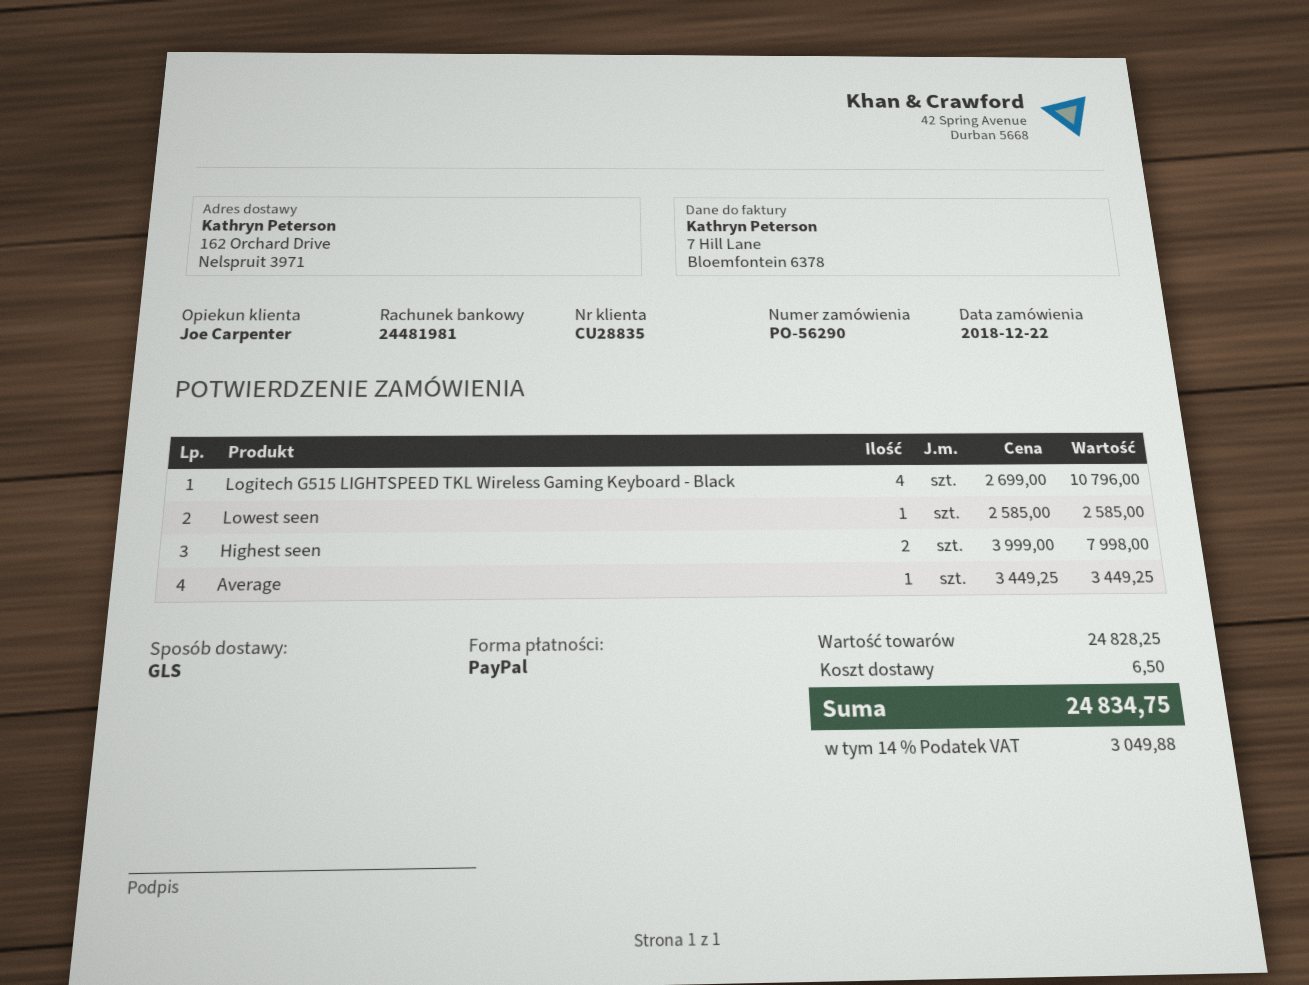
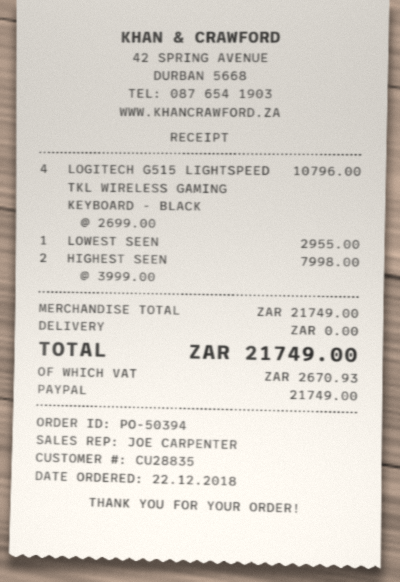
order number: PO-56290 -> PO-50394
Lowest seen: 1 x 2585.00 = 2585.00 -> 1 x 2955.00 = 2955.00
Average: 1 x 3449.25 = 3449.25 -> none
subtotal: 24828.25 -> 21749.00
shipping: 6.50 -> 0.00
tax: 3049.88 -> 2670.93
total: 24834.75 -> 21749.00

